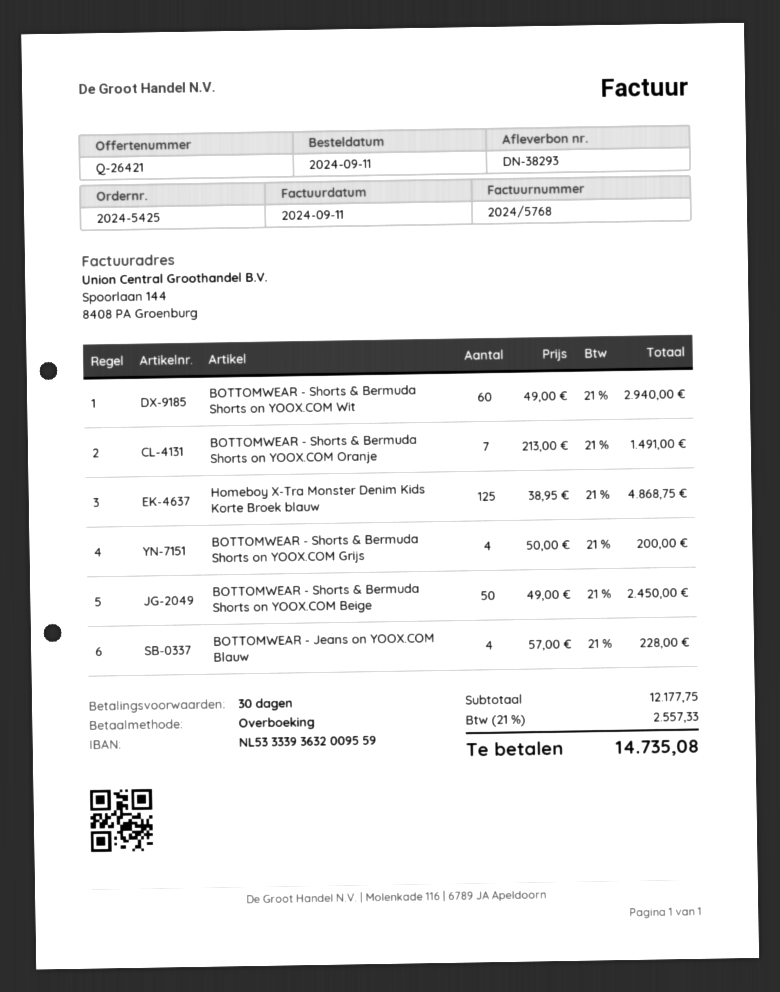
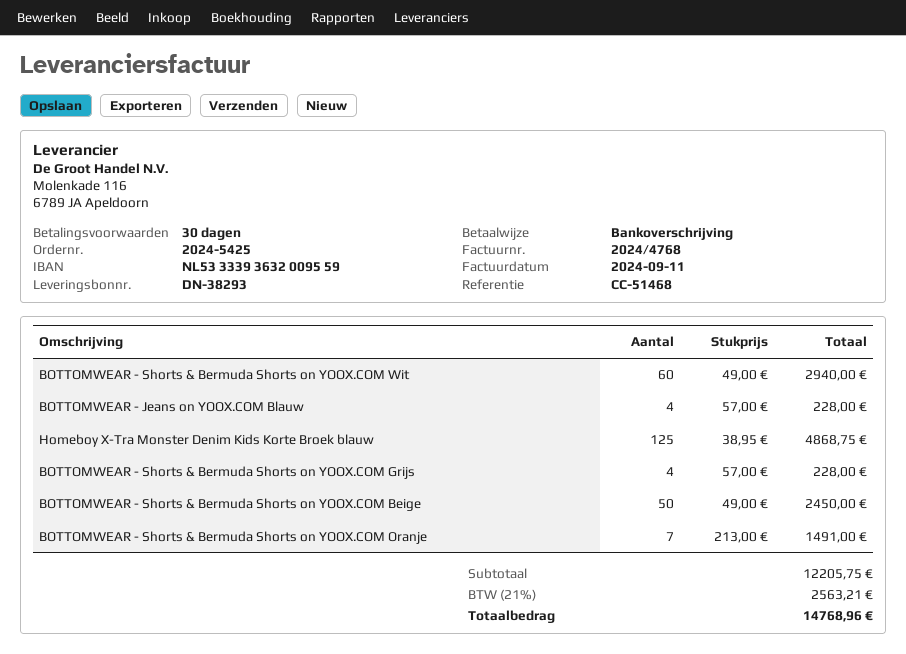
invoice number: 2024/5768 -> 2024/4768
BOTTOMWEAR - Shorts & Bermuda Shorts on YOOX.COM Grijs: 4 x 50.00 = 200.00 -> 4 x 57.00 = 228.00
subtotal: 12177.75 -> 12205.75
tax: 21% = 2557.33 -> 21% = 2563.21
total: 14735.08 -> 14768.96

